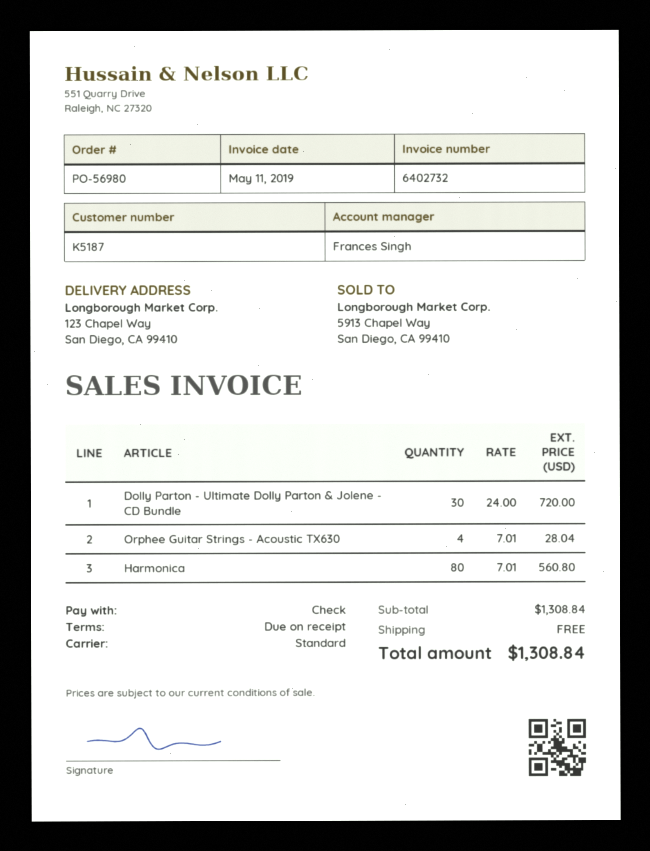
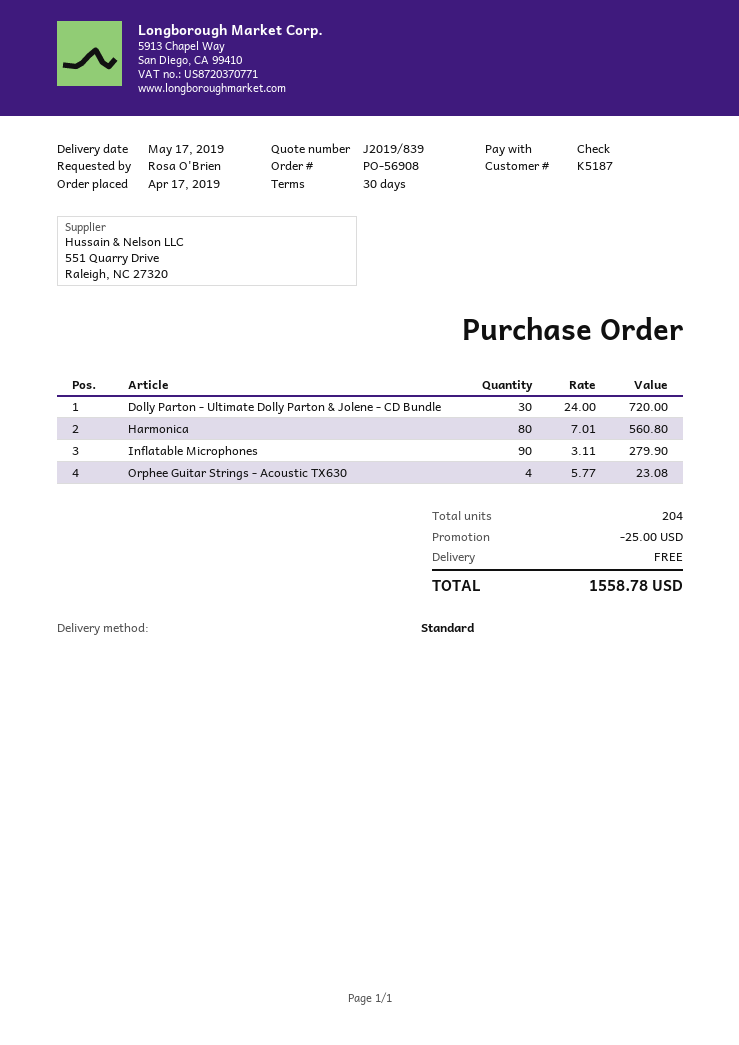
order number: PO-56980 -> PO-56908
payment terms: on receipt -> 30 days
Orphee Guitar Strings - Acoustic TX630: 4 x 7.01 = 28.04 -> 4 x 5.77 = 23.08
Inflatable Microphones: none -> 90 x 3.11 = 279.90
discount: none -> 25.00
total: 1308.84 -> 1558.78

